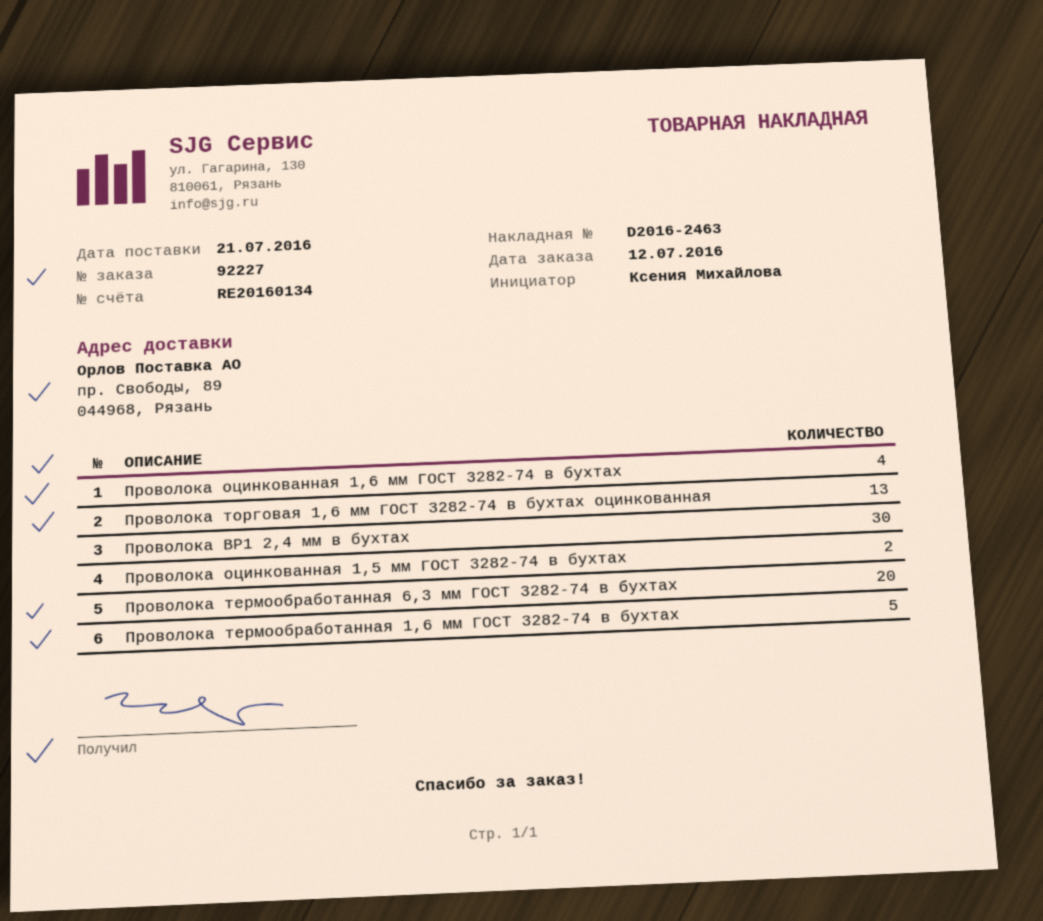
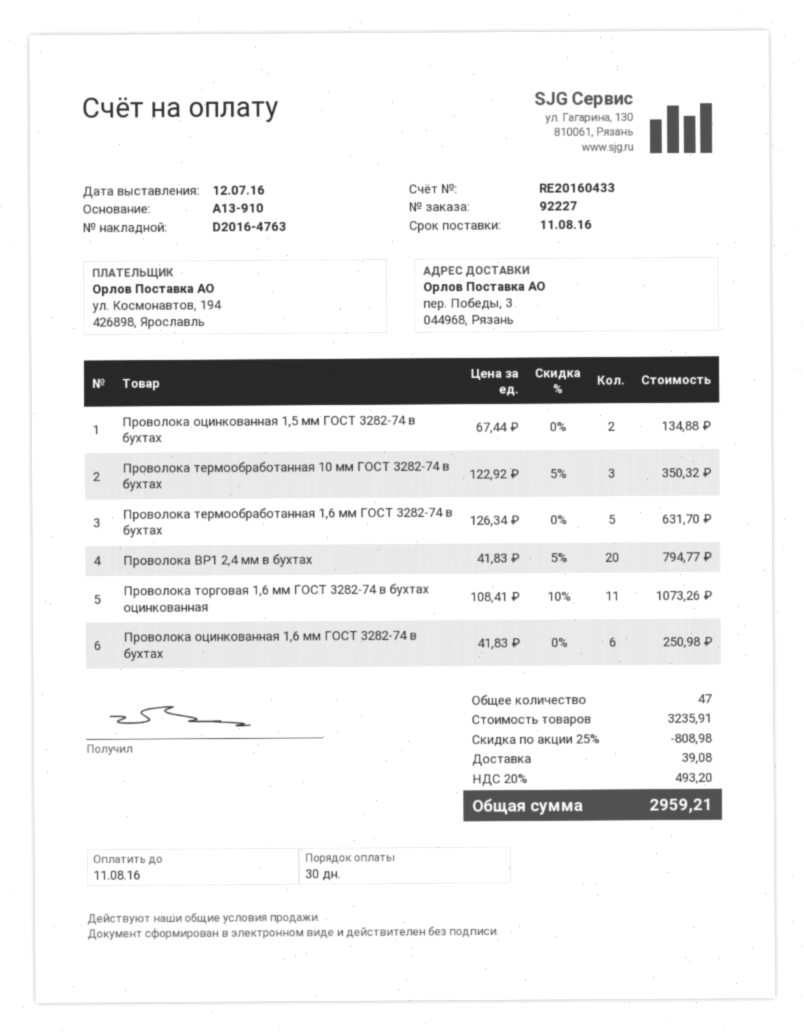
delivery note number: D2016-2463 -> D2016-4763
delivery date: 2016-07-21 -> 2016-08-11
invoice number: RE20160134 -> RE20160433
ship to: пр. Свободы, 89, 044968, Рязань -> пер. Победы, 3, 044968, Рязань
Проволока оцинкованная 1,6 мм ГОСТ 3282-74 в бухтах: 4 -> 6
Проволока торговая 1,6 мм ГОСТ 3282-74 в бухтах оцинкованная: 13 -> 11
Проволока ВР1 2,4 мм в бухтах: 30 -> 20
Проволока термообработанная 6,3 мм ГОСТ 3282-74 в бухтах: 20 -> none
Проволока термообработанная 10 мм ГОСТ 3282-74 в бухтах: none -> 3

